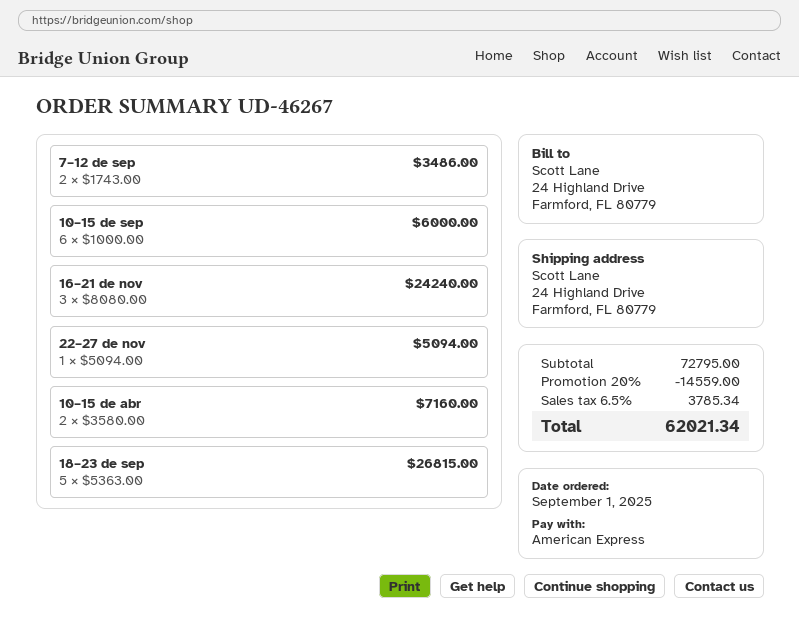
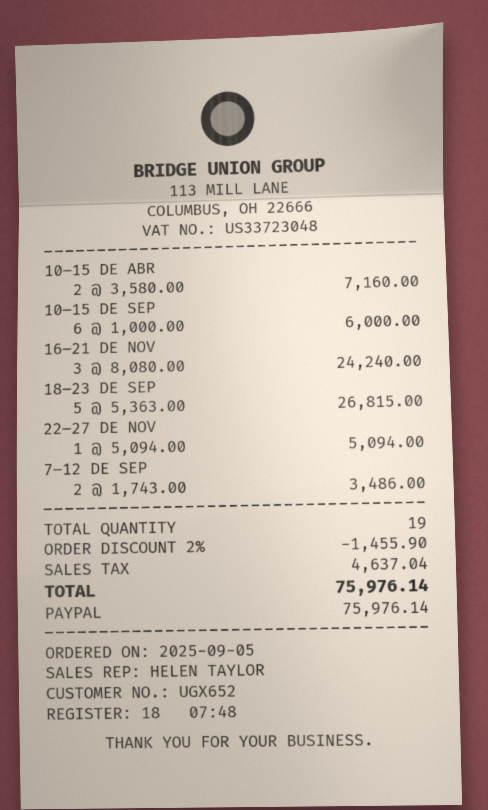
order date: 2025-09-01 -> 2025-09-05
payment method: American Express -> PayPal
discount: 20% = 14559.00 -> 2% = 1455.90
tax: 3785.34 -> 4637.04
total: 62021.34 -> 75976.14

